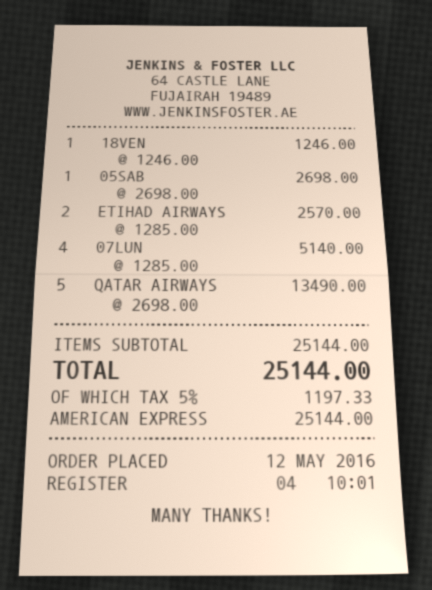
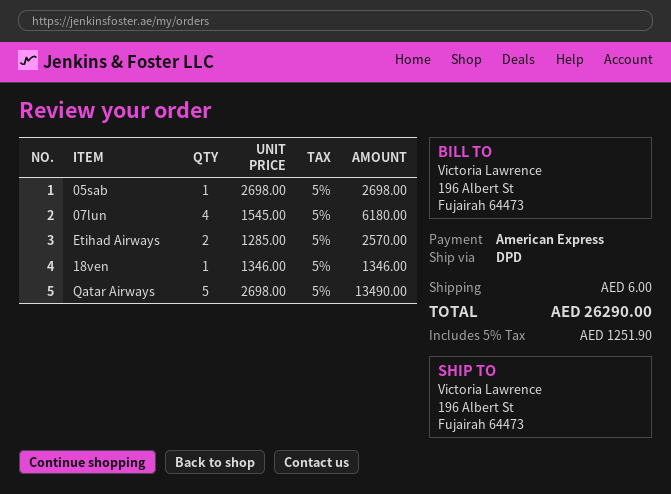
18VEN: 1 x 1246.00 = 1246.00 -> 1 x 1346.00 = 1346.00
07LUN: 4 x 1285.00 = 5140.00 -> 4 x 1545.00 = 6180.00
shipping: none -> 6.00
tax: 5% = 1197.33 -> 5% = 1251.90
total: 25144.00 -> 26290.00

